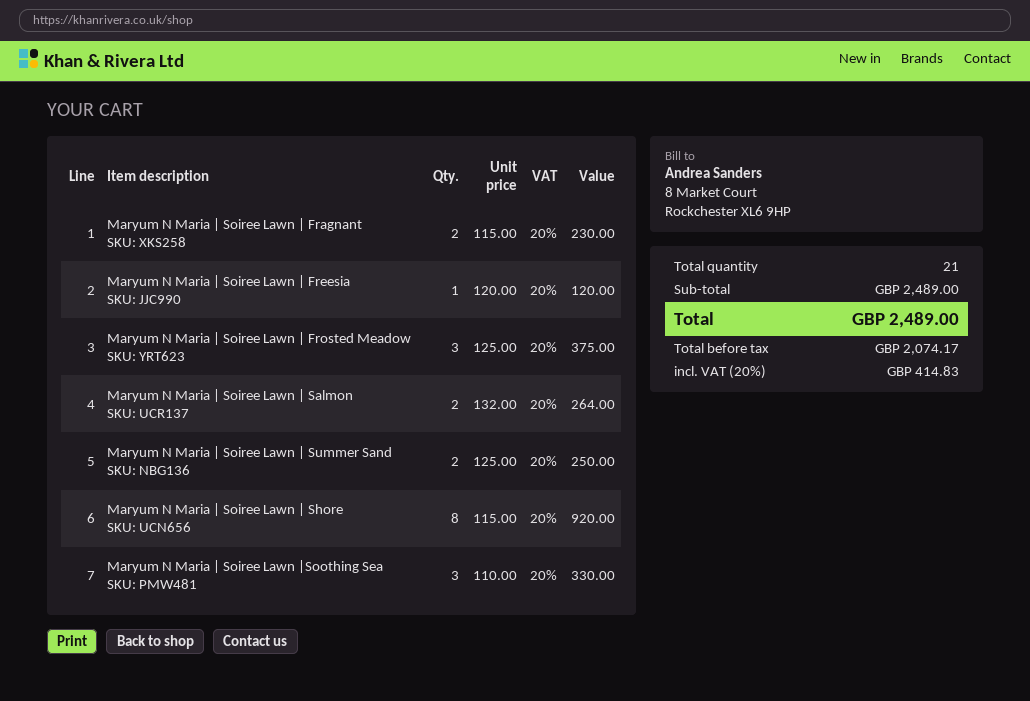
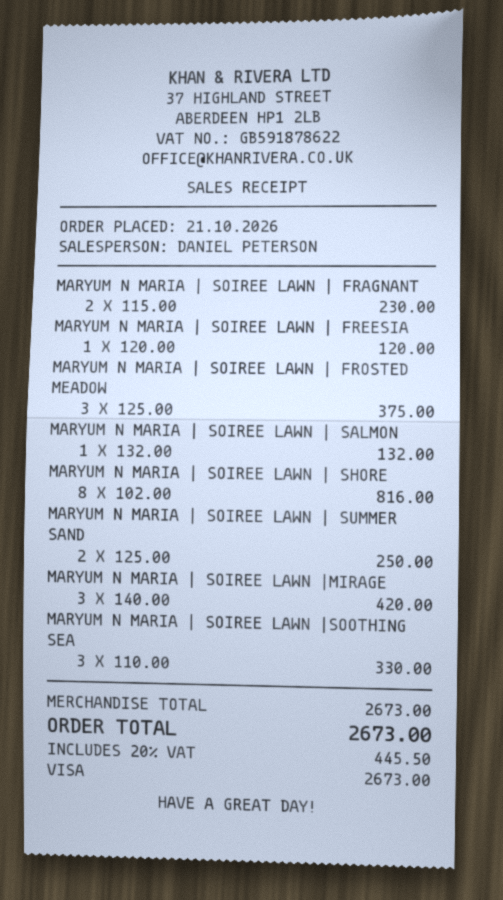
Maryum N Maria | Soiree Lawn | Salmon: 2 x 132.00 = 264.00 -> 1 x 132.00 = 132.00
Maryum N Maria | Soiree Lawn | Shore: 8 x 115.00 = 920.00 -> 8 x 102.00 = 816.00
MARYUM N MARIA | SOIREE LAWN |MIRAGE: none -> 3 x 140.00 = 420.00
subtotal: 2489.00 -> 2673.00
tax: 20% = 414.83 -> 20% = 445.50
total: 2489.00 -> 2673.00

